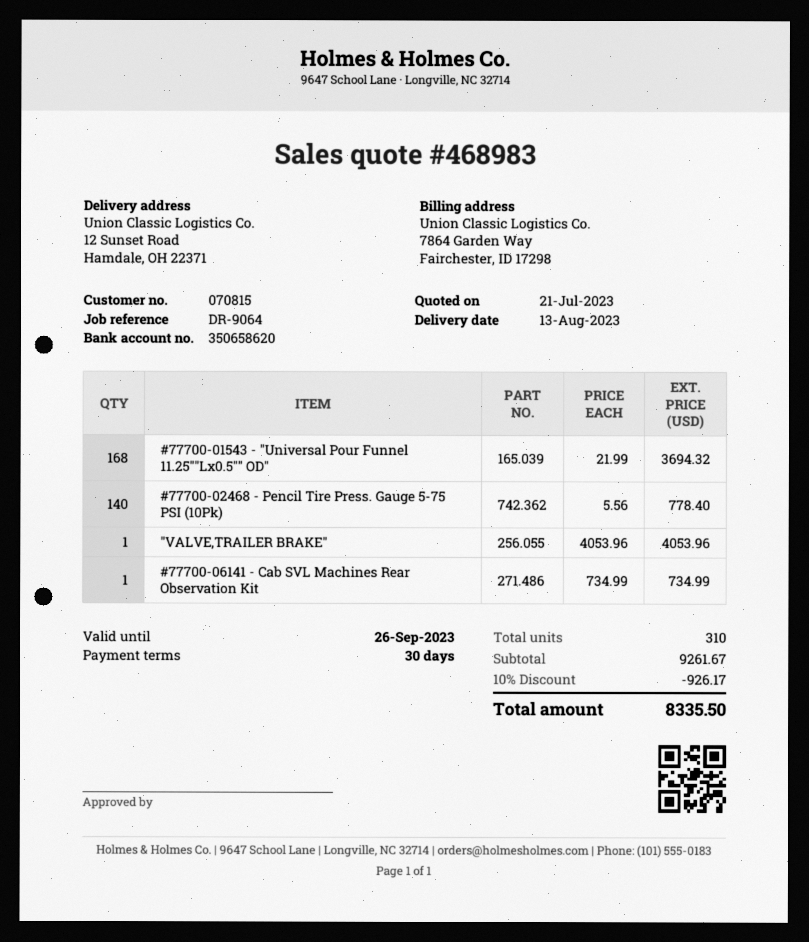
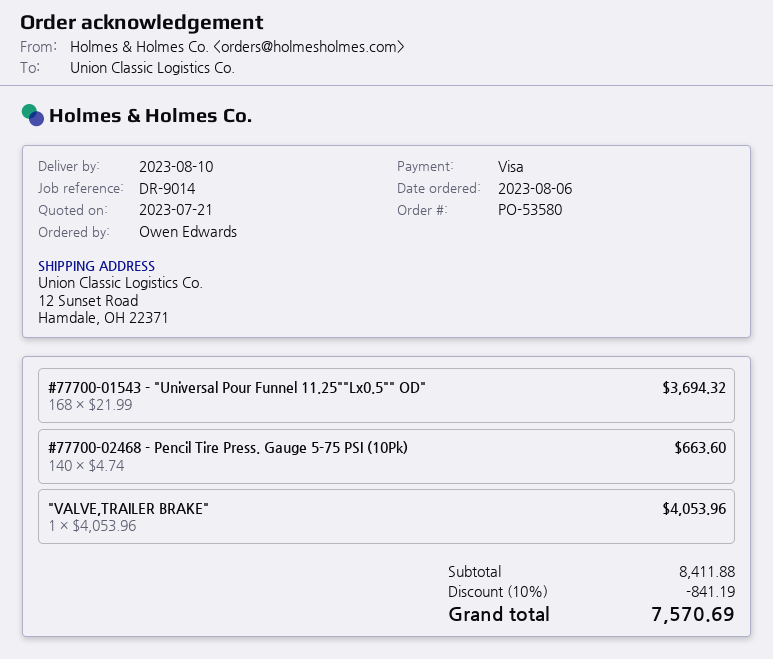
delivery date: 2023-08-13 -> 2023-08-10
reference: DR-9064 -> DR-9014
#77700-02468 - Pencil Tire Press. Gauge 5-75 PSI (10Pk): 140 x 5.56 = 778.40 -> 140 x 4.74 = 663.60
#77700-06141 - Cab SVL Machines Rear Observation Kit: 1 x 734.99 = 734.99 -> none
subtotal: 9261.67 -> 8411.88
discount: 10% = 926.17 -> 10% = 841.19
total: 8335.50 -> 7570.69

